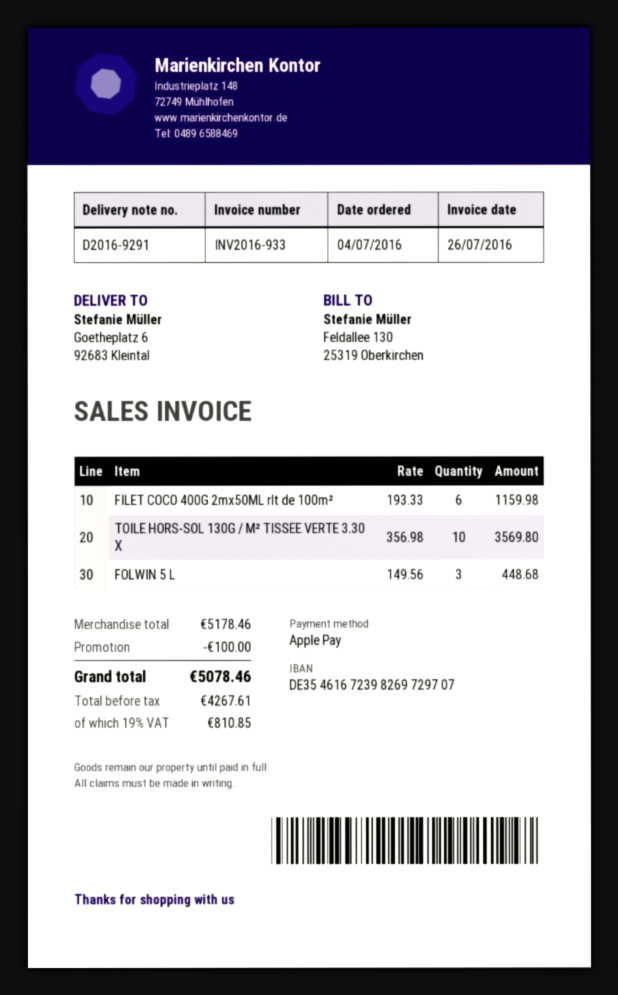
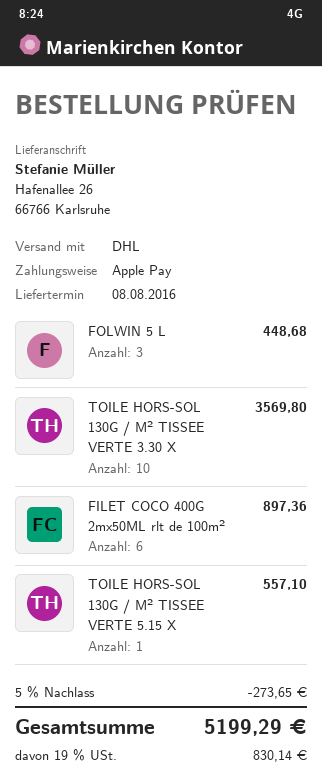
ship to: Goetheplatz 6, 92683 Kleintal -> Hafenallee 26, 66766 Karlsruhe
FILET COCO 400G 2mx50ML rlt de 100m²: 6 for 1159.98 -> 6 for 897.36
TOILE HORS-SOL 130G / M² TISSEE VERTE 5.15 X: none -> 1 for 557.10
discount: 100.00 -> 273.65
tax: 19% = 810.85 -> 19% = 830.14
total: 5078.46 -> 5199.29

